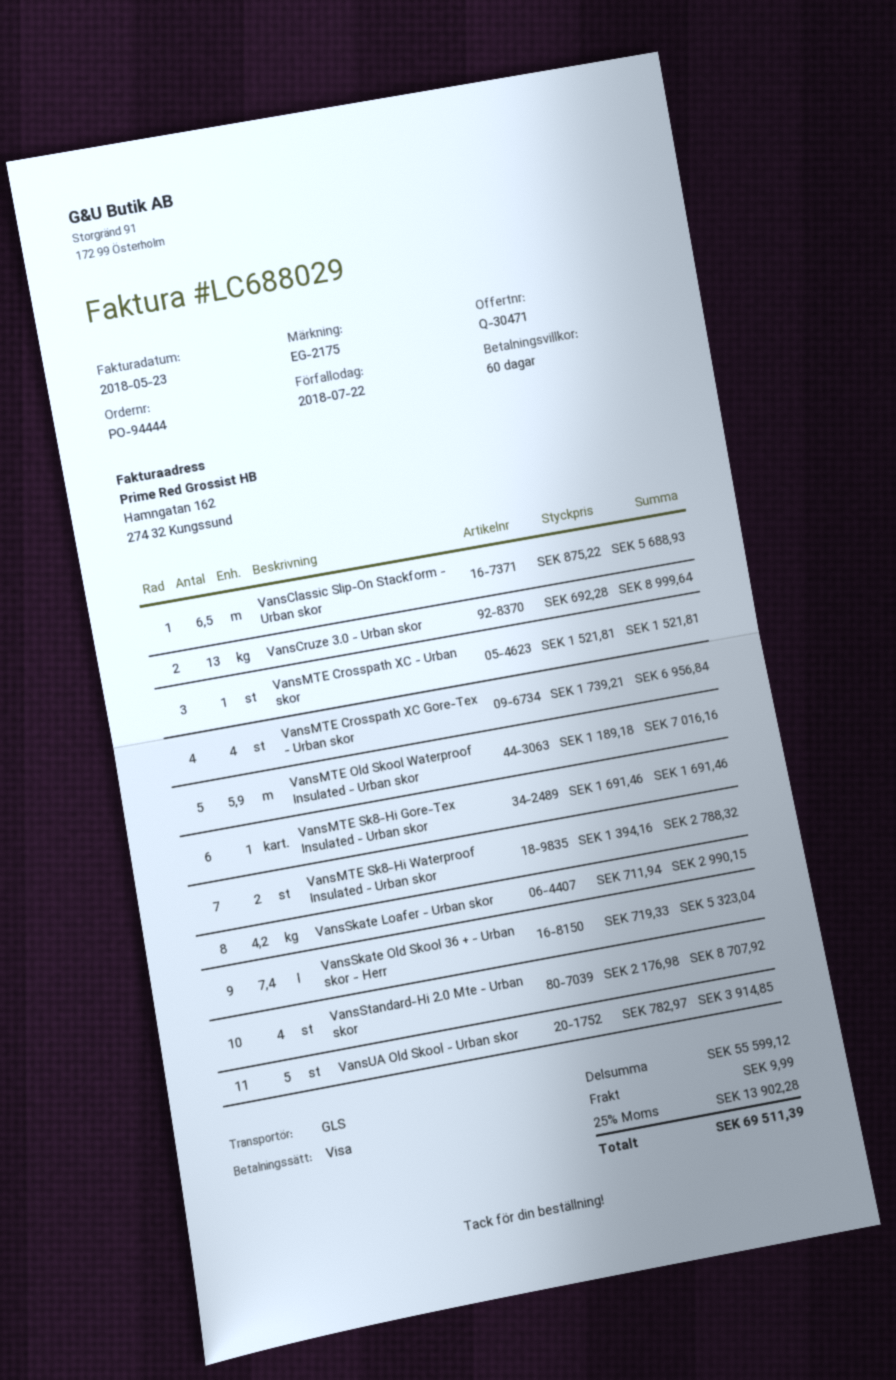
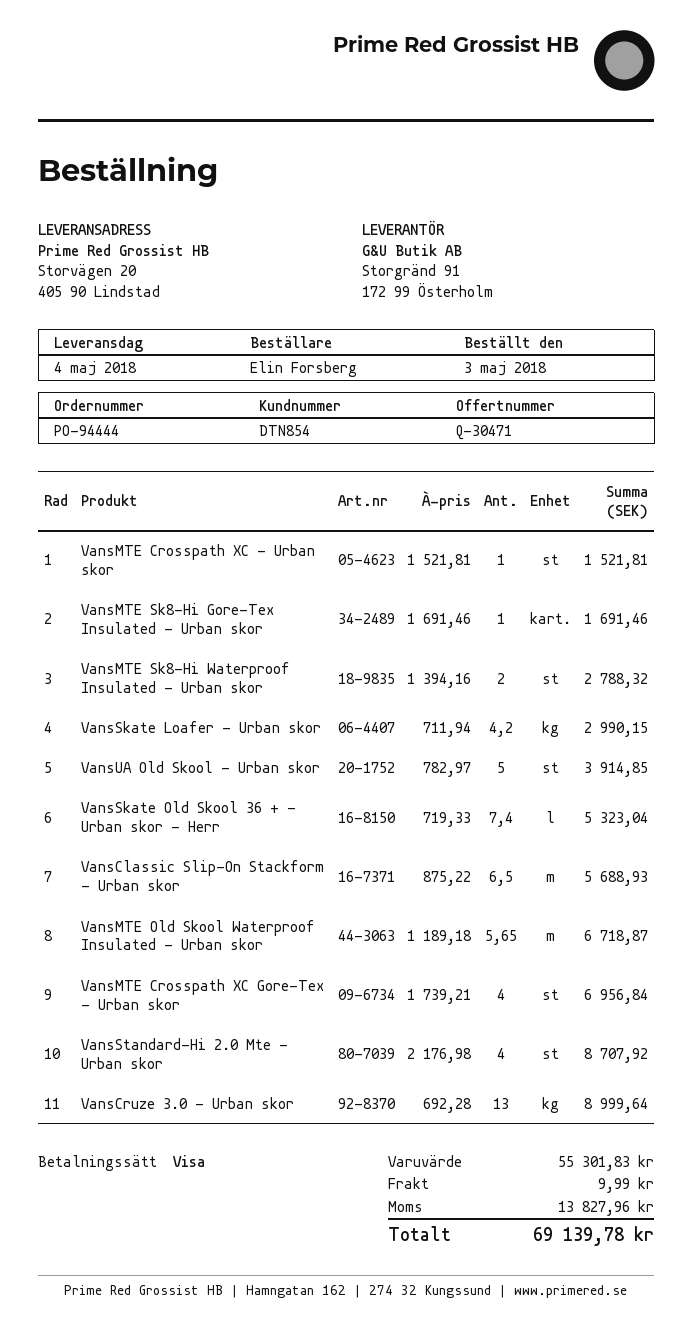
VansMTE Old Skool Waterproof Insulated - Urban skor: 5.9 x 1189.18 = 7016.16 -> 5.65 x 1189.18 = 6718.87
subtotal: 55599.12 -> 55301.83
tax: 13902.28 -> 13827.96
total: 69511.39 -> 69139.78

